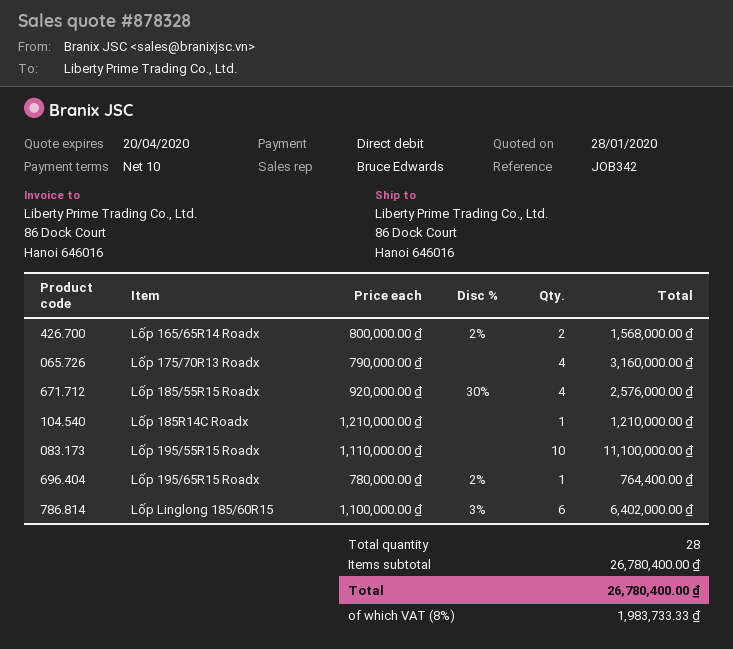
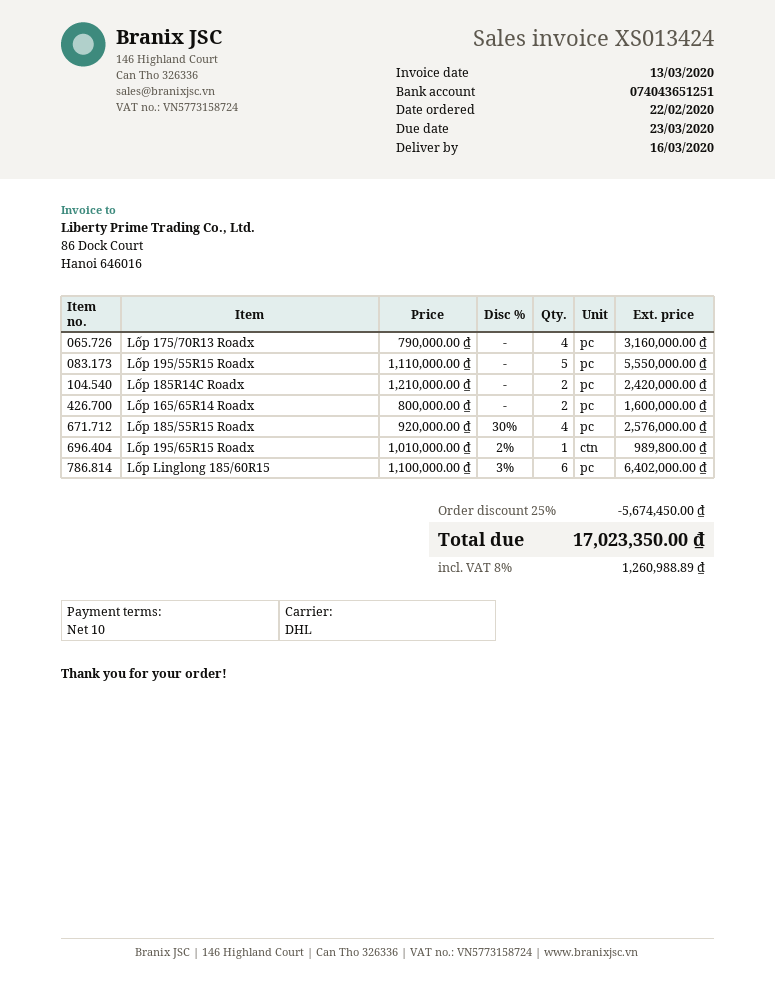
Lốp 165/65R14 Roadx: 2 x 800000.00 - 2% = 1568000.00 -> 2 x 800000.00 = 1600000.00
Lốp 185R14C Roadx: 1 x 1210000.00 = 1210000.00 -> 2 x 1210000.00 = 2420000.00
Lốp 195/55R15 Roadx: 10 x 1110000.00 = 11100000.00 -> 5 x 1110000.00 = 5550000.00
Lốp 195/65R15 Roadx: 1 x 780000.00 - 2% = 764400.00 -> 1 x 1010000.00 - 2% = 989800.00
discount: none -> 25% = 5674450.00
tax: 8% = 1983733.33 -> 8% = 1260988.89
total: 26780400.00 -> 17023350.00

